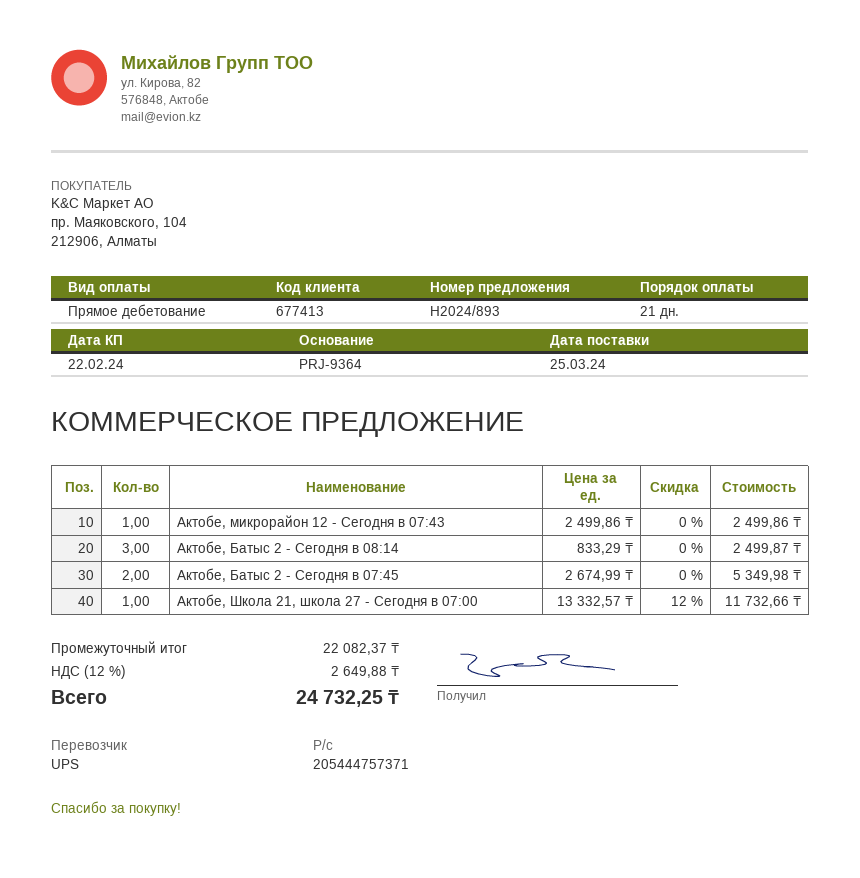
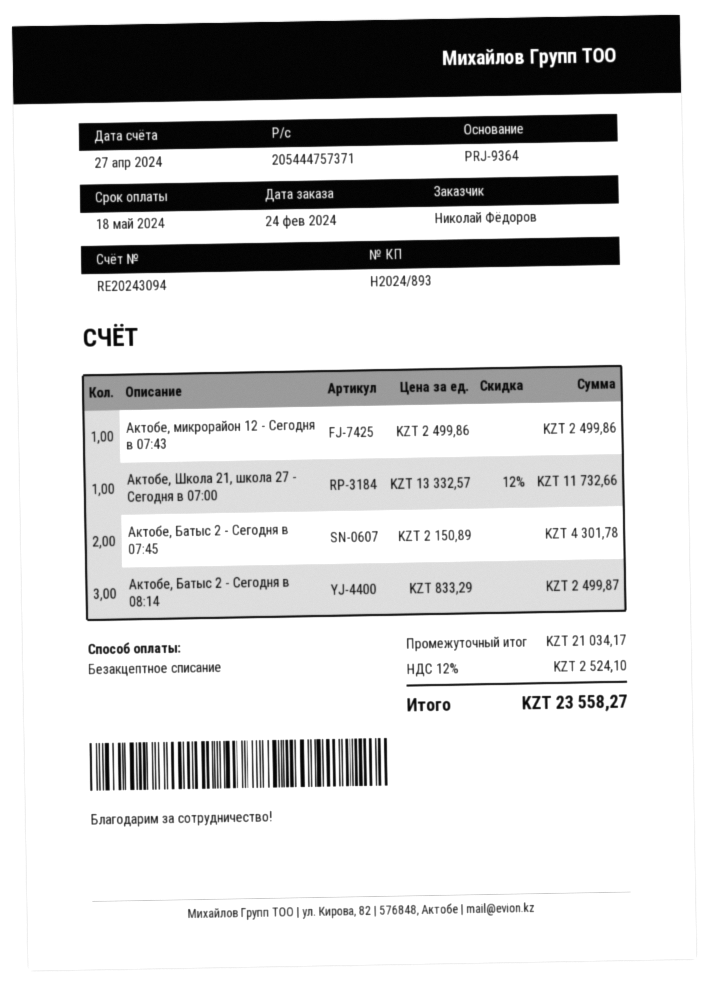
Актобе, Батыс 2 - Сегодня в 07:45: 2 x 2674.99 = 5349.98 -> 2 x 2150.89 = 4301.78
subtotal: 22082.37 -> 21034.17
tax: 12% = 2649.88 -> 12% = 2524.10
total: 24732.25 -> 23558.27

